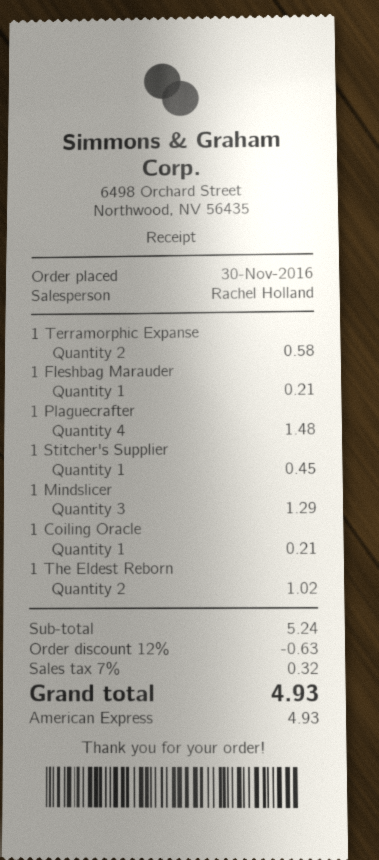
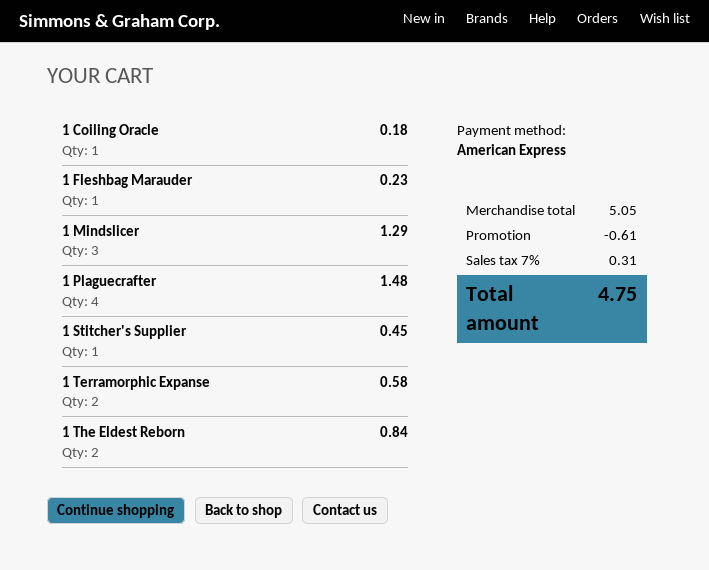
1 Fleshbag Marauder: 1 for 0.21 -> 1 for 0.23
1 Coiling Oracle: 1 for 0.21 -> 1 for 0.18
1 The Eldest Reborn: 2 for 1.02 -> 2 for 0.84
subtotal: 5.24 -> 5.05
discount: 0.63 -> 0.61
tax: 7% = 0.32 -> 7% = 0.31
total: 4.93 -> 4.75

